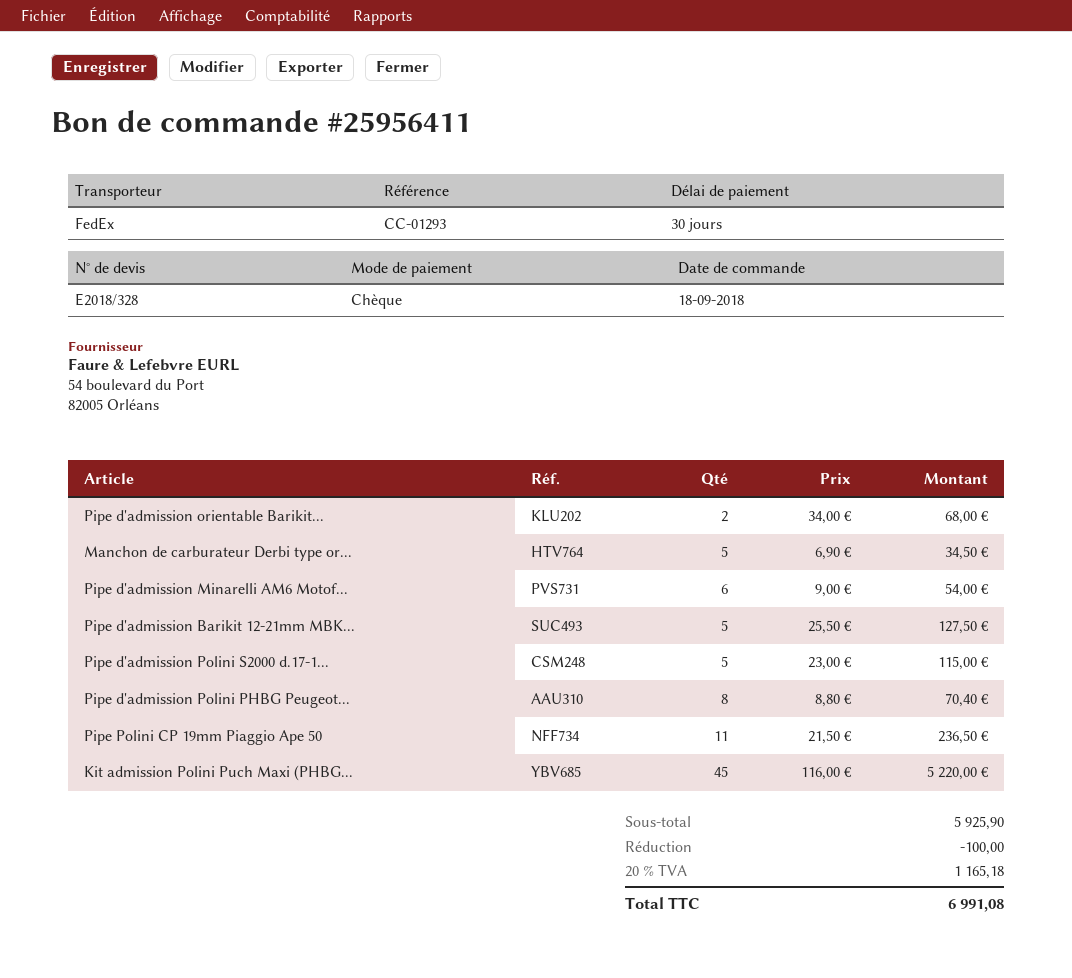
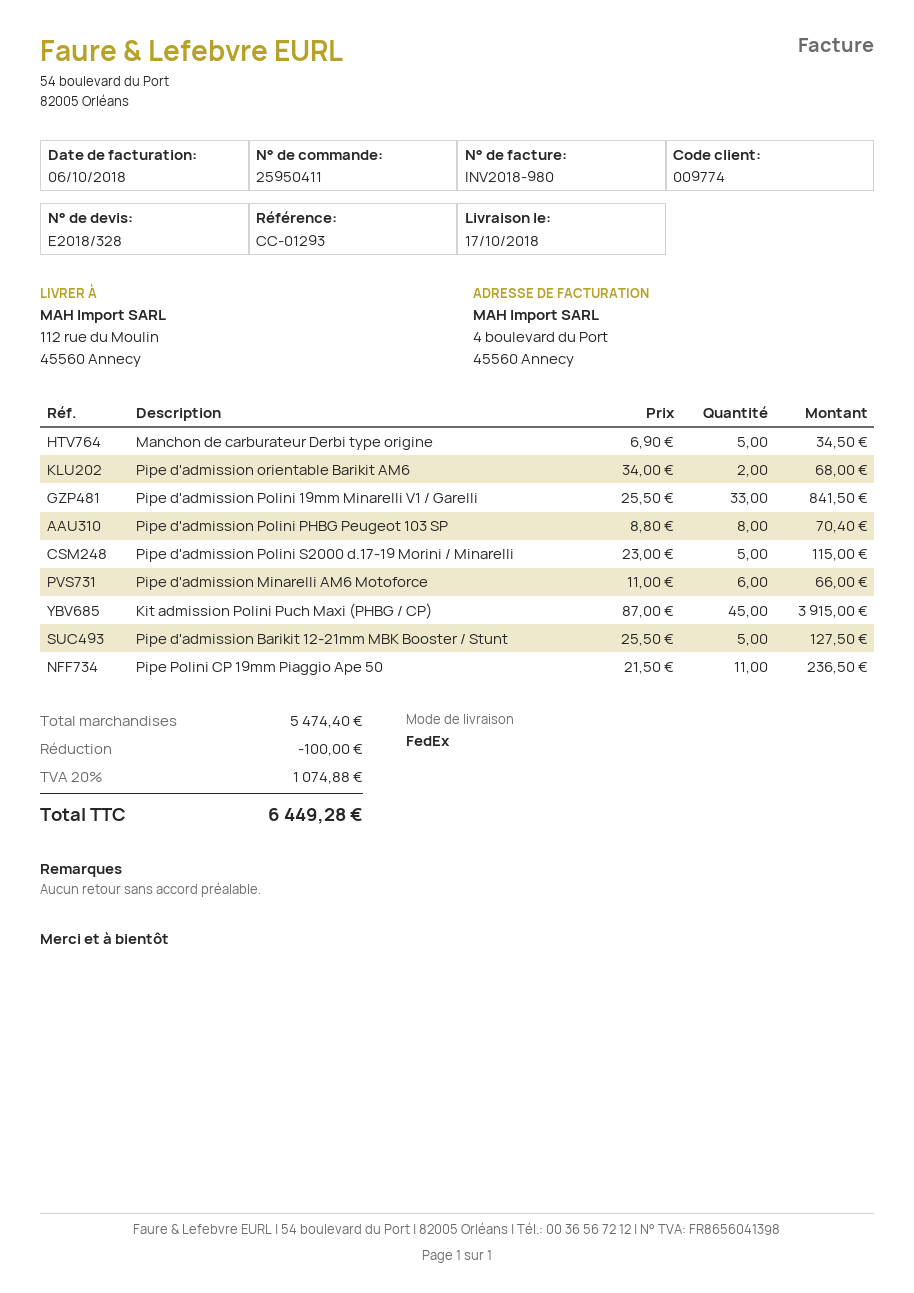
order number: 25956411 -> 25950411
Pipe d'admission Minarelli AM6 Motof...: 6 x 9.00 = 54.00 -> 6 x 11.00 = 66.00
Kit admission Polini Puch Maxi (PHBG...: 45 x 116.00 = 5220.00 -> 45 x 87.00 = 3915.00
Pipe d'admission Polini 19mm Minarelli V1 / Garelli: none -> 33 x 25.50 = 841.50
subtotal: 5925.90 -> 5474.40
tax: 20% = 1165.18 -> 20% = 1074.88
total: 6991.08 -> 6449.28

